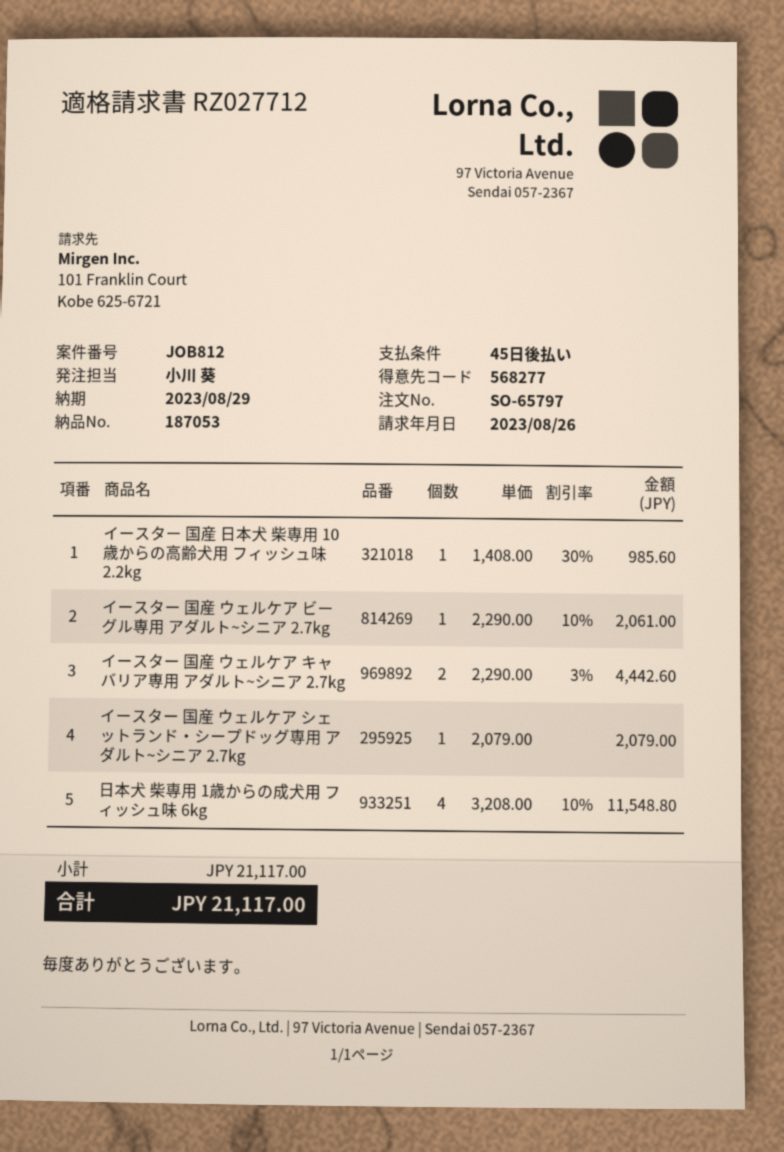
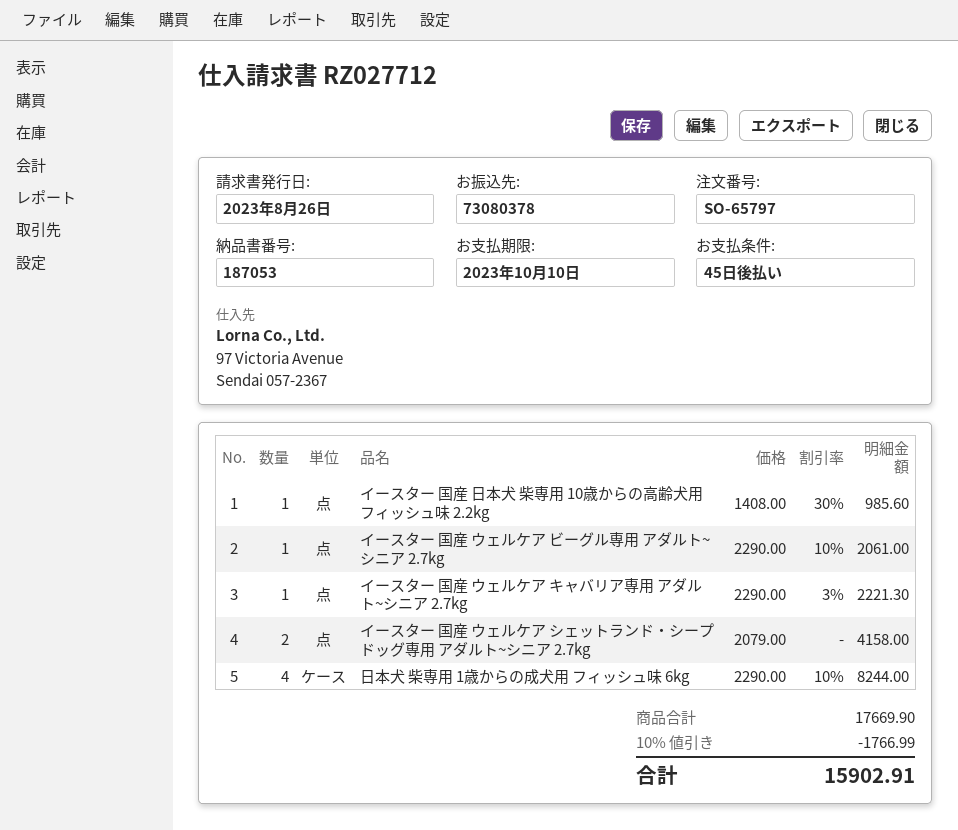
イースター 国産 ウェルケア キャバリア専用 アダルト~シニア 2.7kg: 2 x 2290.00 - 3% = 4442.60 -> 1 x 2290.00 - 3% = 2221.30
イースター 国産 ウェルケア シェットランド・シープドッグ専用 アダルト~シニア 2.7kg: 1 x 2079.00 = 2079.00 -> 2 x 2079.00 = 4158.00
日本犬 柴専用 1歳からの成犬用 フィッシュ味 6kg: 4 x 3208.00 - 10% = 11548.80 -> 4 x 2290.00 - 10% = 8244.00
subtotal: 21117.00 -> 17669.90
discount: none -> 10% = 1766.99
total: 21117.00 -> 15902.91

